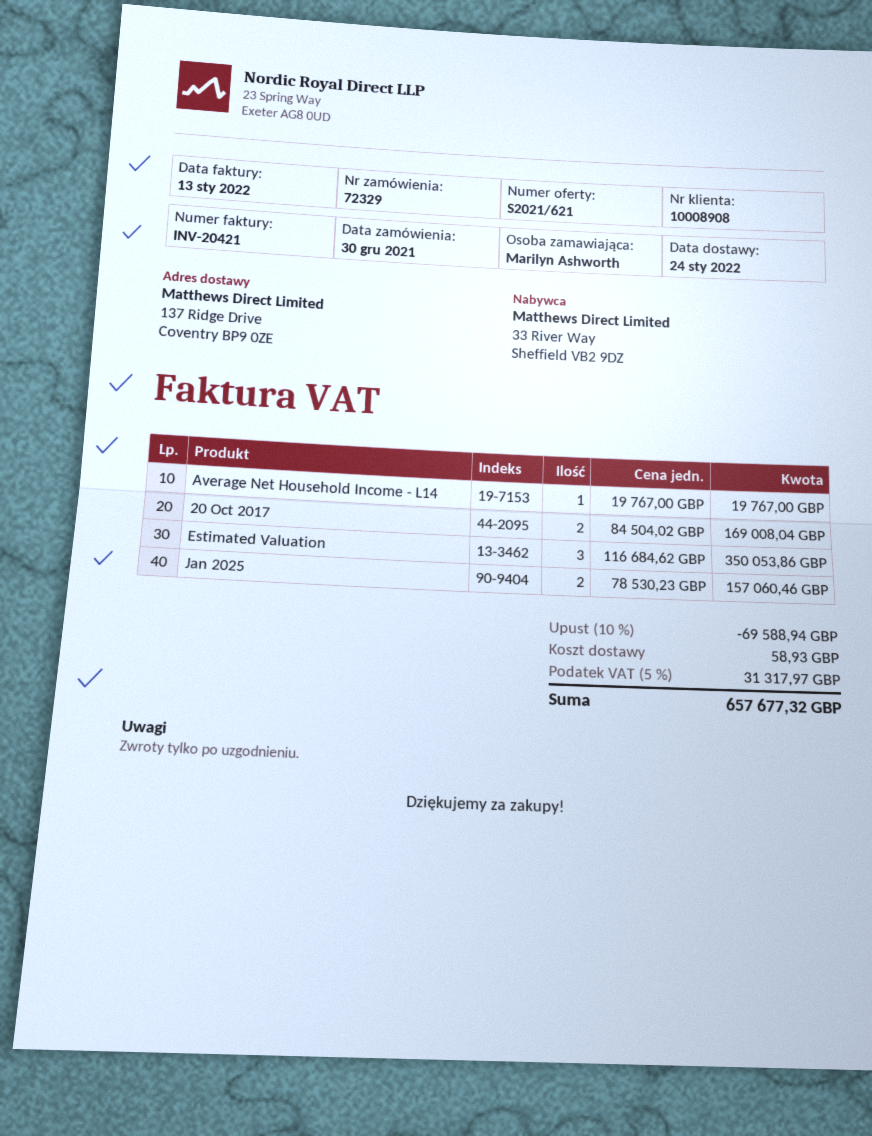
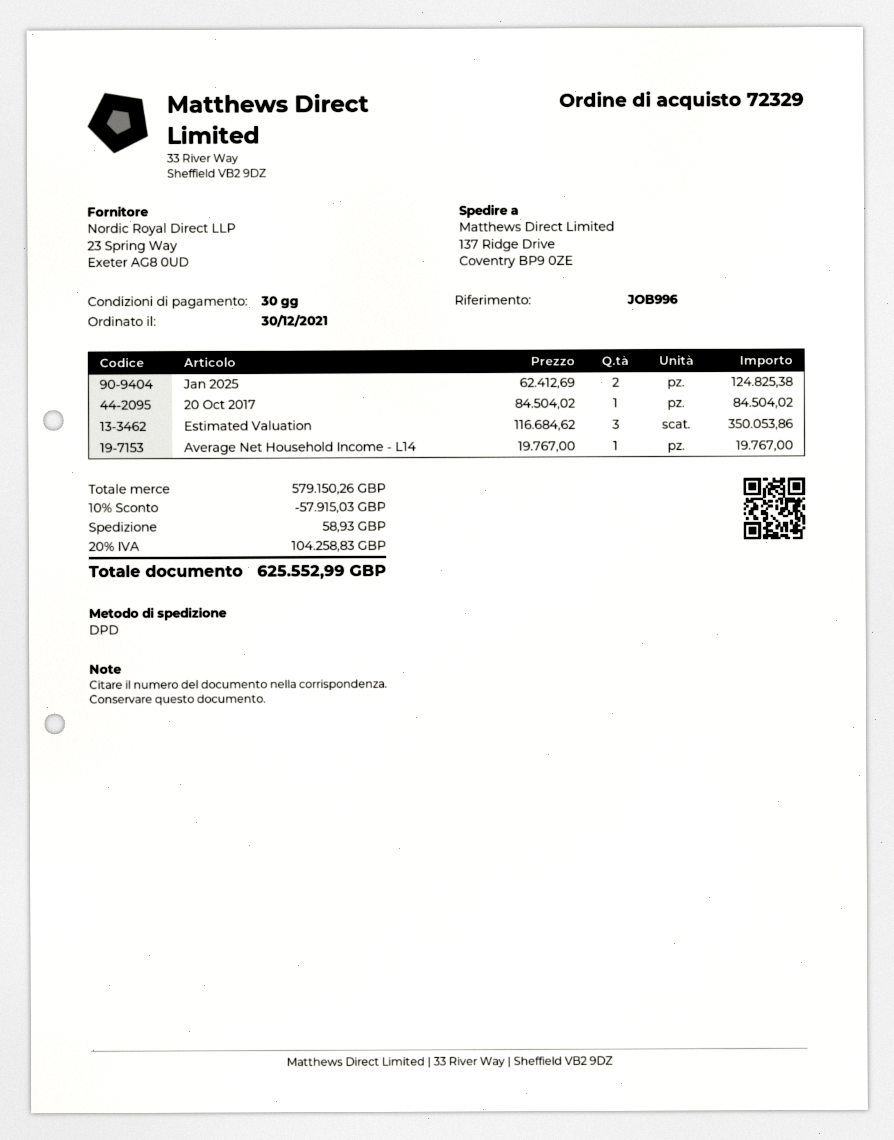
20 Oct 2017: 2 x 84504.02 = 169008.04 -> 1 x 84504.02 = 84504.02
Jan 2025: 2 x 78530.23 = 157060.46 -> 2 x 62412.69 = 124825.38
discount: 10% = 69588.94 -> 10% = 57915.03
tax: 5% = 31317.97 -> 20% = 104258.83
total: 657677.32 -> 625552.99

